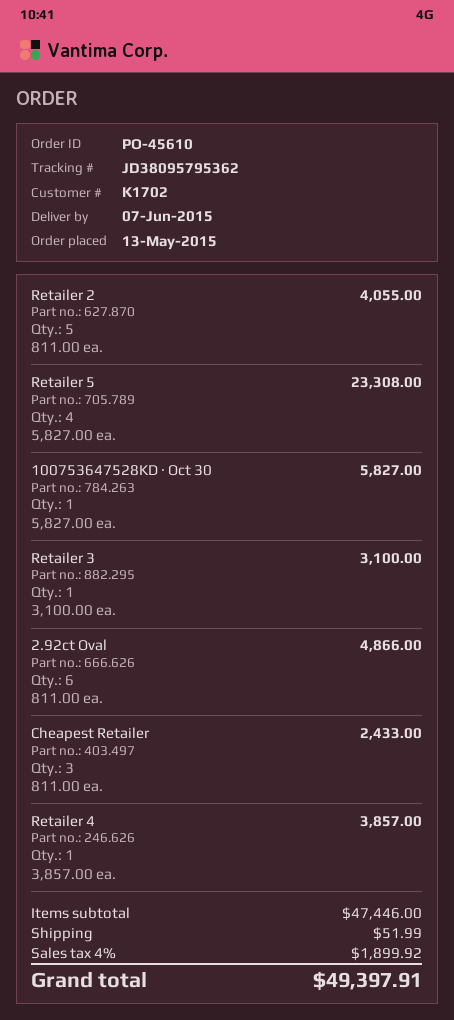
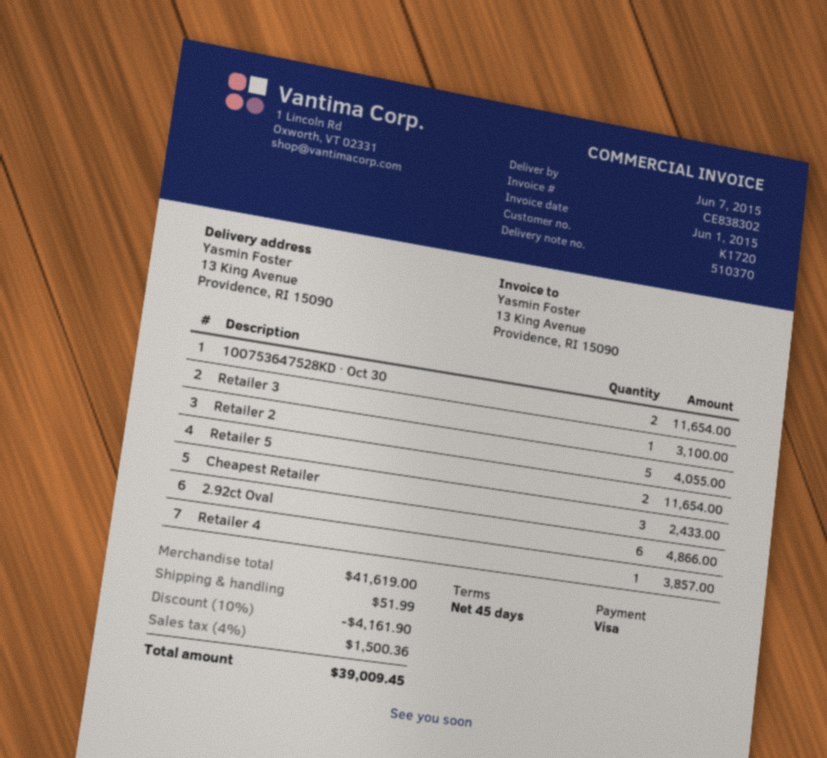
customer number: K1702 -> K1720
Retailer 5: 4 for 23308.00 -> 2 for 11654.00
100753647528KD · Oct 30: 1 for 5827.00 -> 2 for 11654.00
subtotal: 47446.00 -> 41619.00
discount: none -> 10% = 4161.90
tax: 4% = 1899.92 -> 4% = 1500.36
total: 49397.91 -> 39009.45

